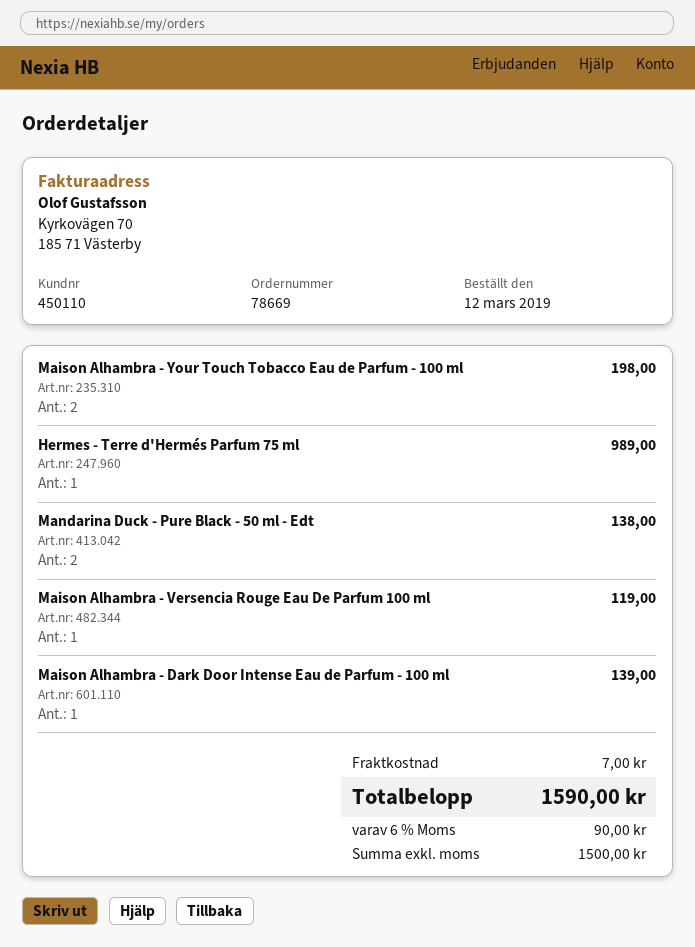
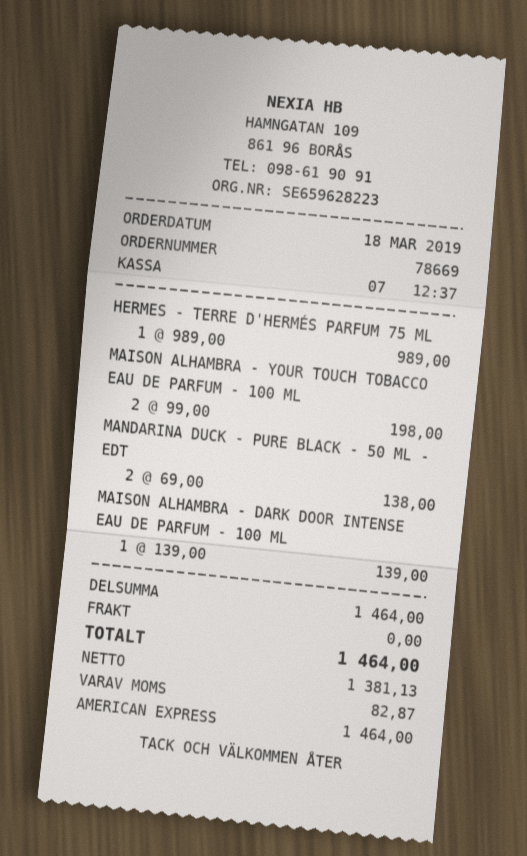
order date: 2019-03-12 -> 2019-03-18
Maison Alhambra - Versencia Rouge Eau De Parfum 100 ml: 1 for 119.00 -> none
shipping: 7.00 -> 0.00
net: 1500.00 -> 1381.13
tax: 90.00 -> 82.87
total: 1590.00 -> 1464.00

